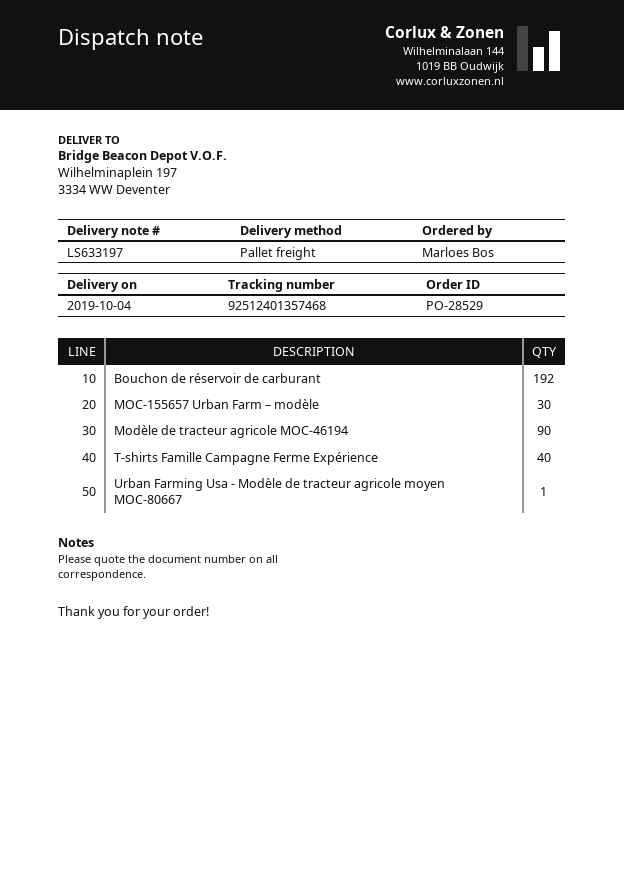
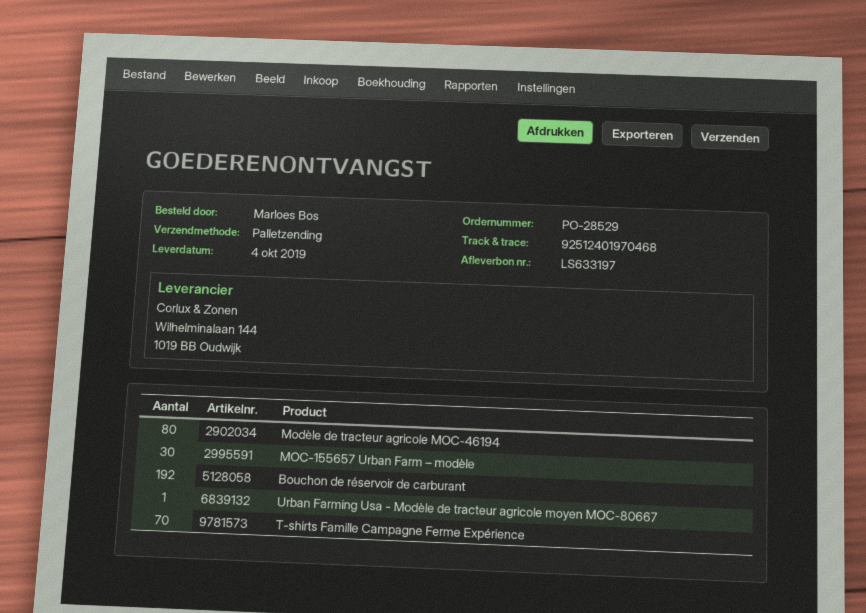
tracking number: 92512401357468 -> 92512401970468
Modèle de tracteur agricole MOC-46194: 90 -> 80
T-shirts Famille Campagne Ferme Expérience: 40 -> 70

